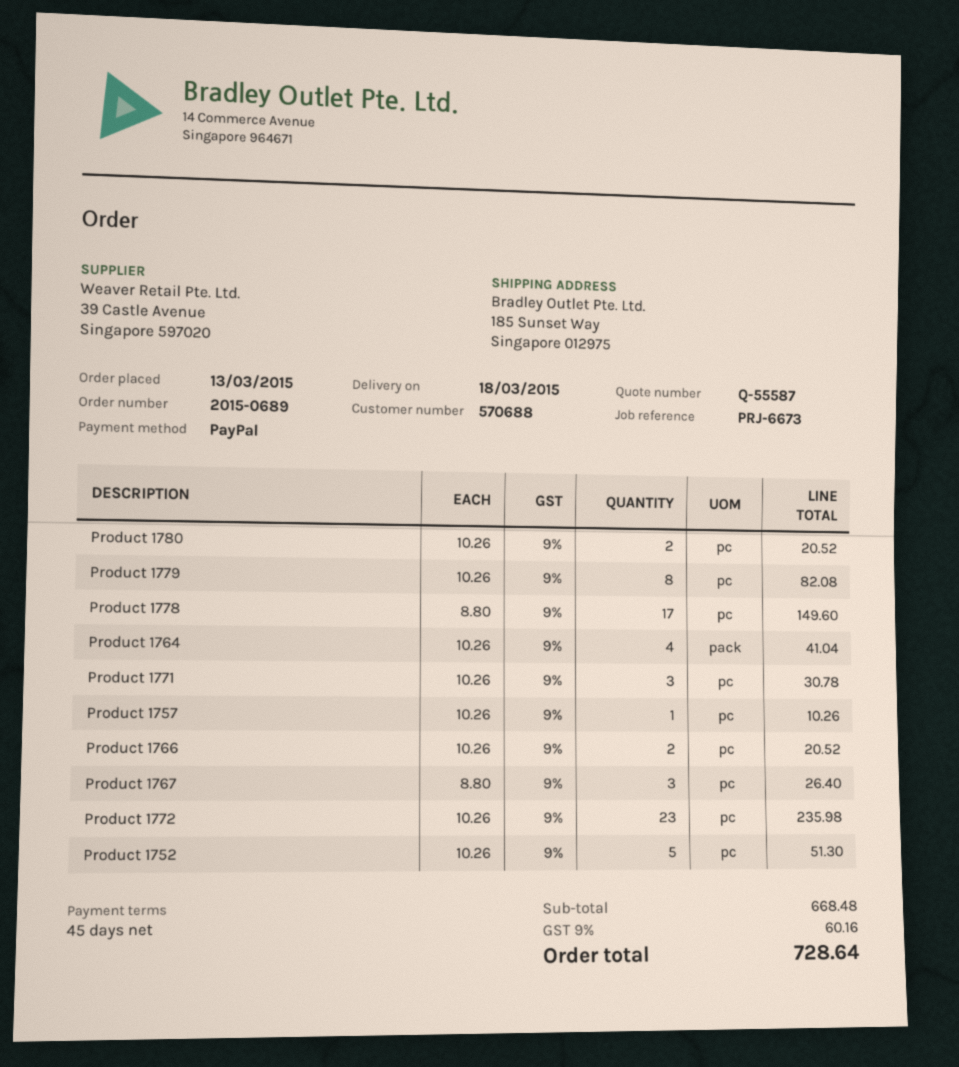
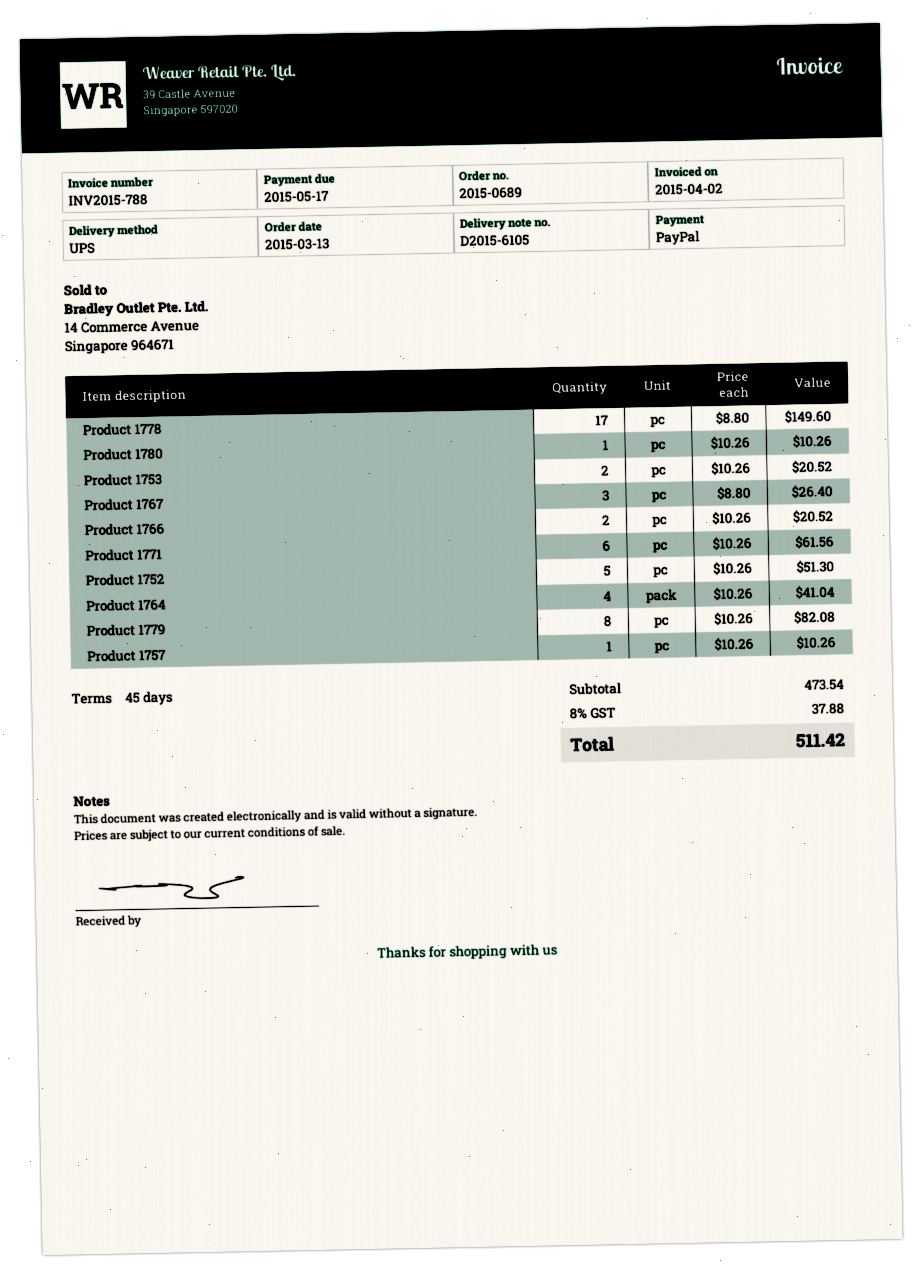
Product 1780: 2 x 10.26 = 20.52 -> 1 x 10.26 = 10.26
Product 1771: 3 x 10.26 = 30.78 -> 6 x 10.26 = 61.56
Product 1772: 23 x 10.26 = 235.98 -> none
Product 1753: none -> 2 x 10.26 = 20.52
subtotal: 668.48 -> 473.54
tax: 9% = 60.16 -> 8% = 37.88
total: 728.64 -> 511.42

